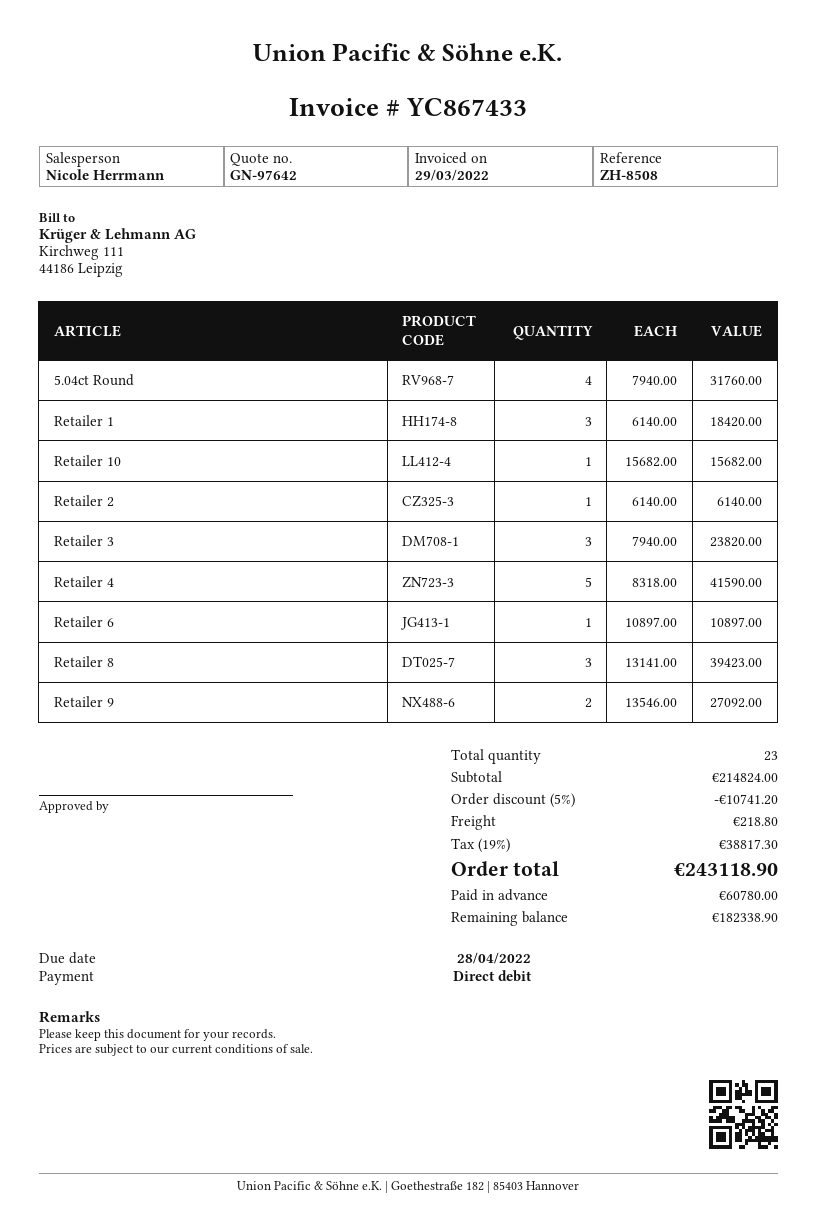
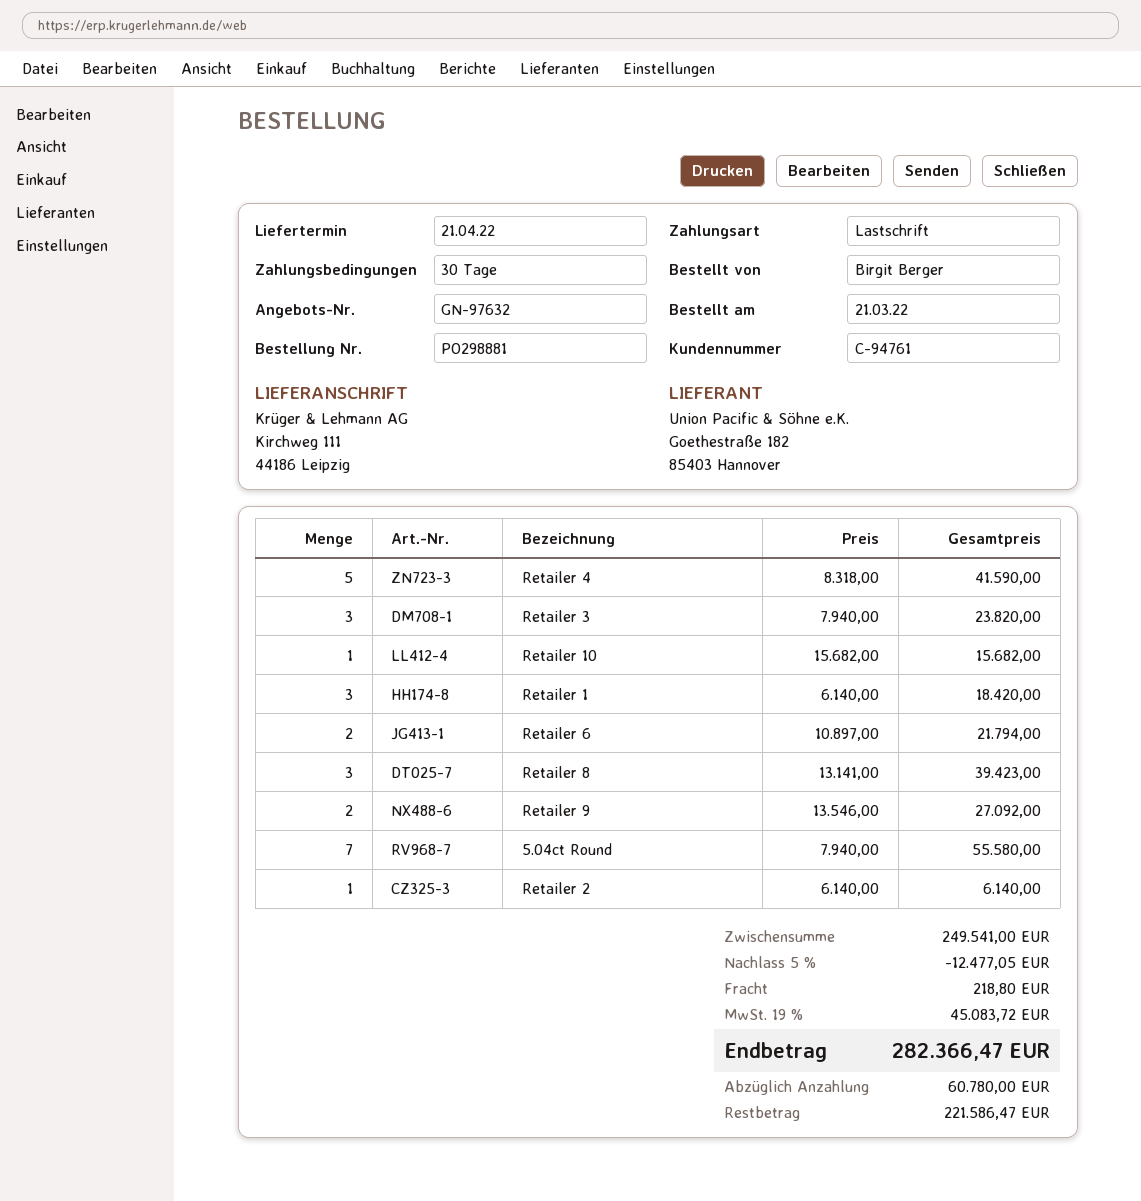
quote number: GN-97642 -> GN-97632
5.04ct Round: 4 x 7940.00 = 31760.00 -> 7 x 7940.00 = 55580.00
Retailer 6: 1 x 10897.00 = 10897.00 -> 2 x 10897.00 = 21794.00
subtotal: 214824.00 -> 249541.00
discount: 5% = 10741.20 -> 5% = 12477.05
tax: 19% = 38817.30 -> 19% = 45083.72
total: 243118.90 -> 282366.47
balance: 182338.90 -> 221586.47

